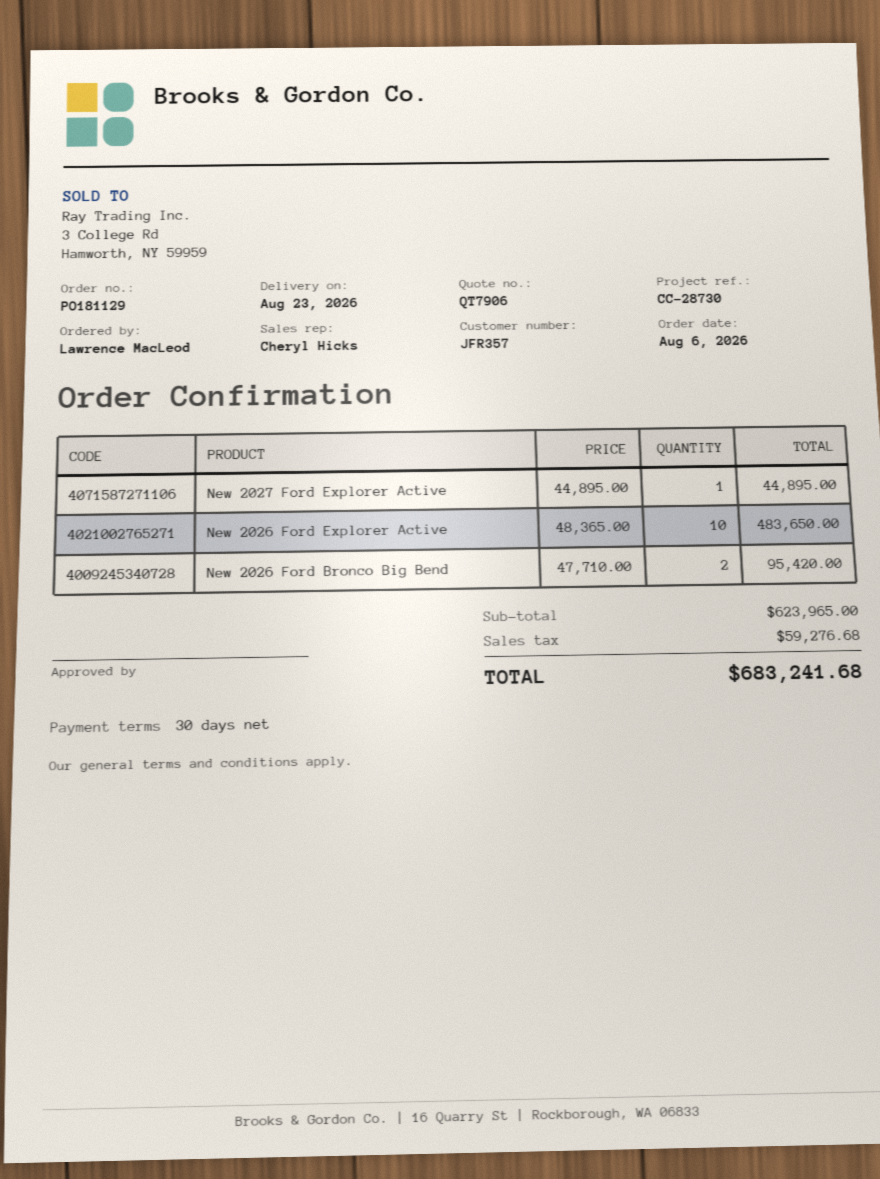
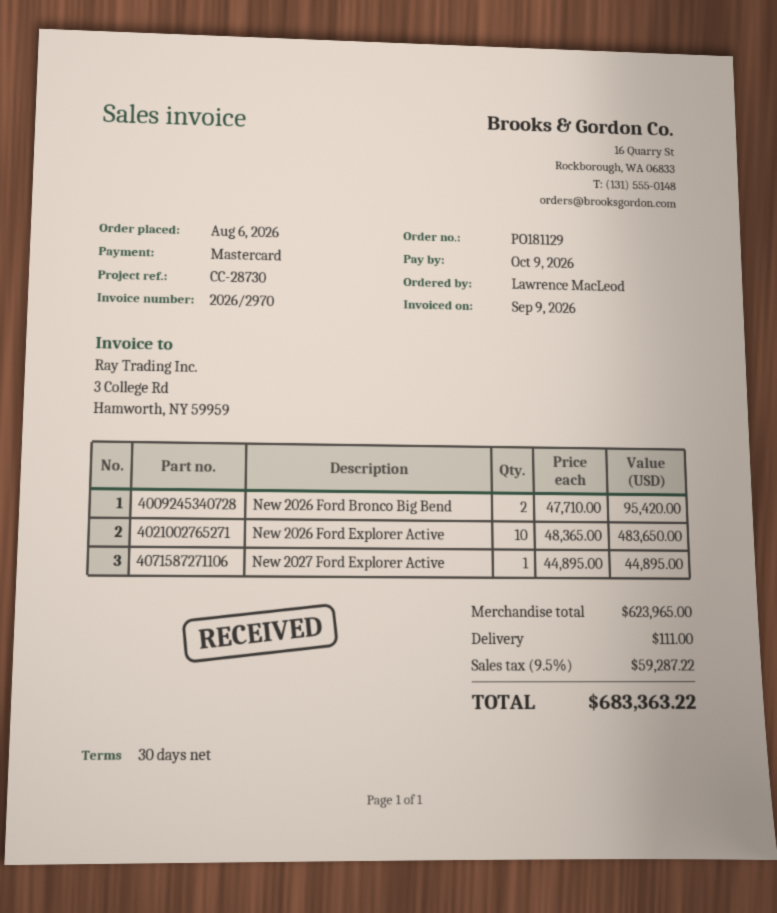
shipping: none -> 111.00
tax: 59276.68 -> 59287.22
total: 683241.68 -> 683363.22

